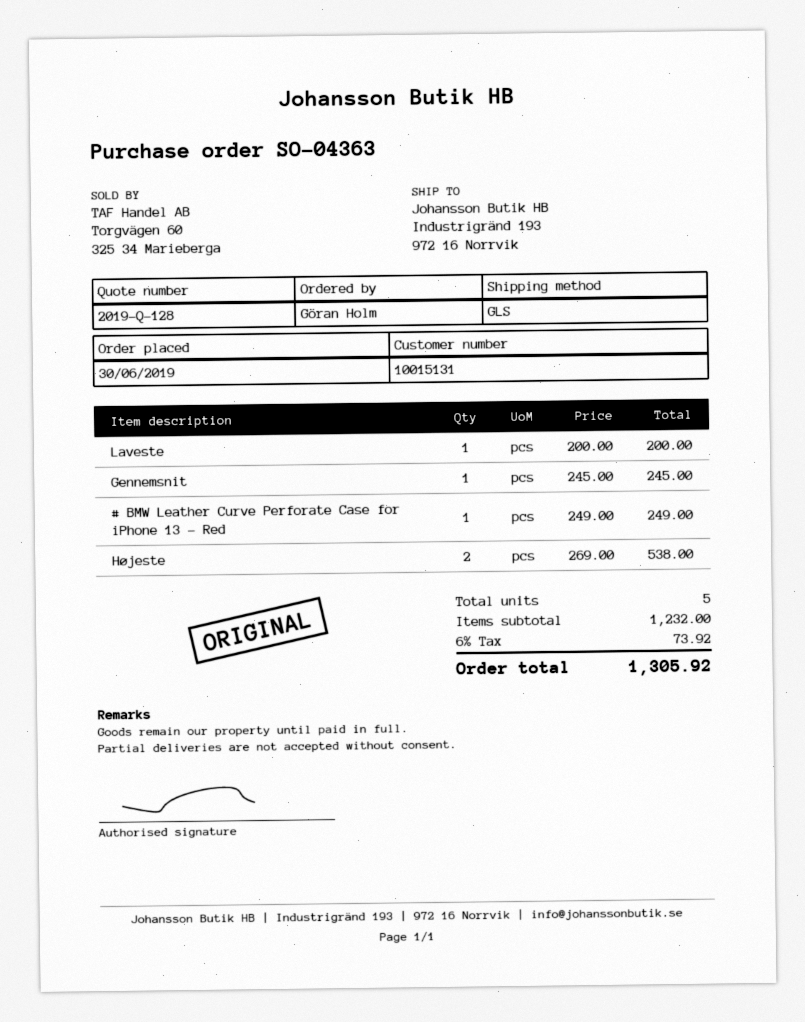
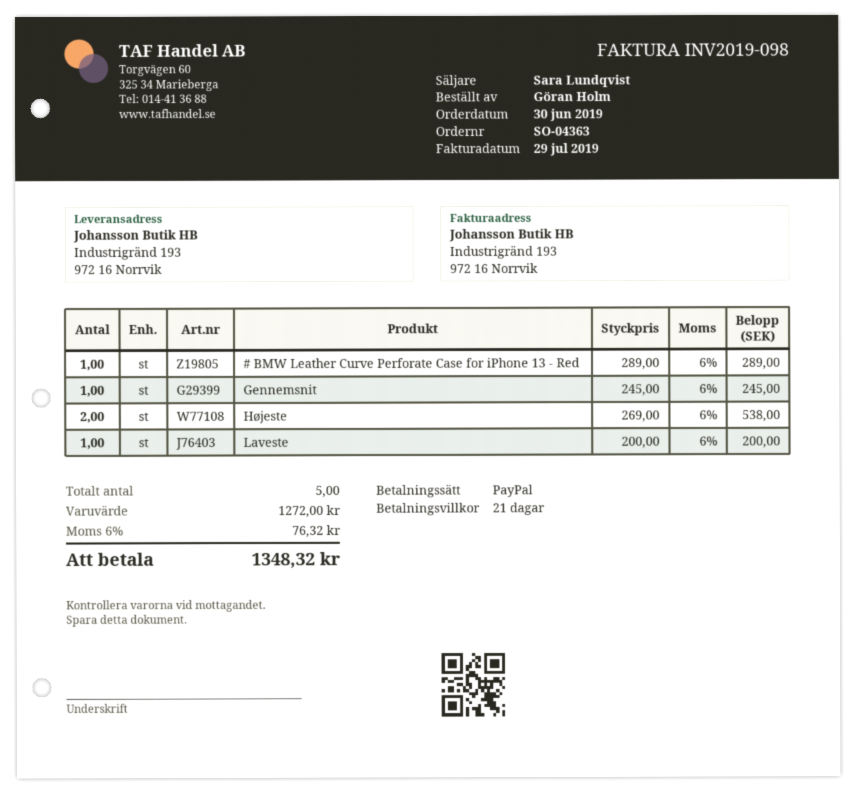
# BMW Leather Curve Perforate Case for iPhone 13 - Red: 1 x 249.00 = 249.00 -> 1 x 289.00 = 289.00
subtotal: 1232.00 -> 1272.00
tax: 6% = 73.92 -> 6% = 76.32
total: 1305.92 -> 1348.32

